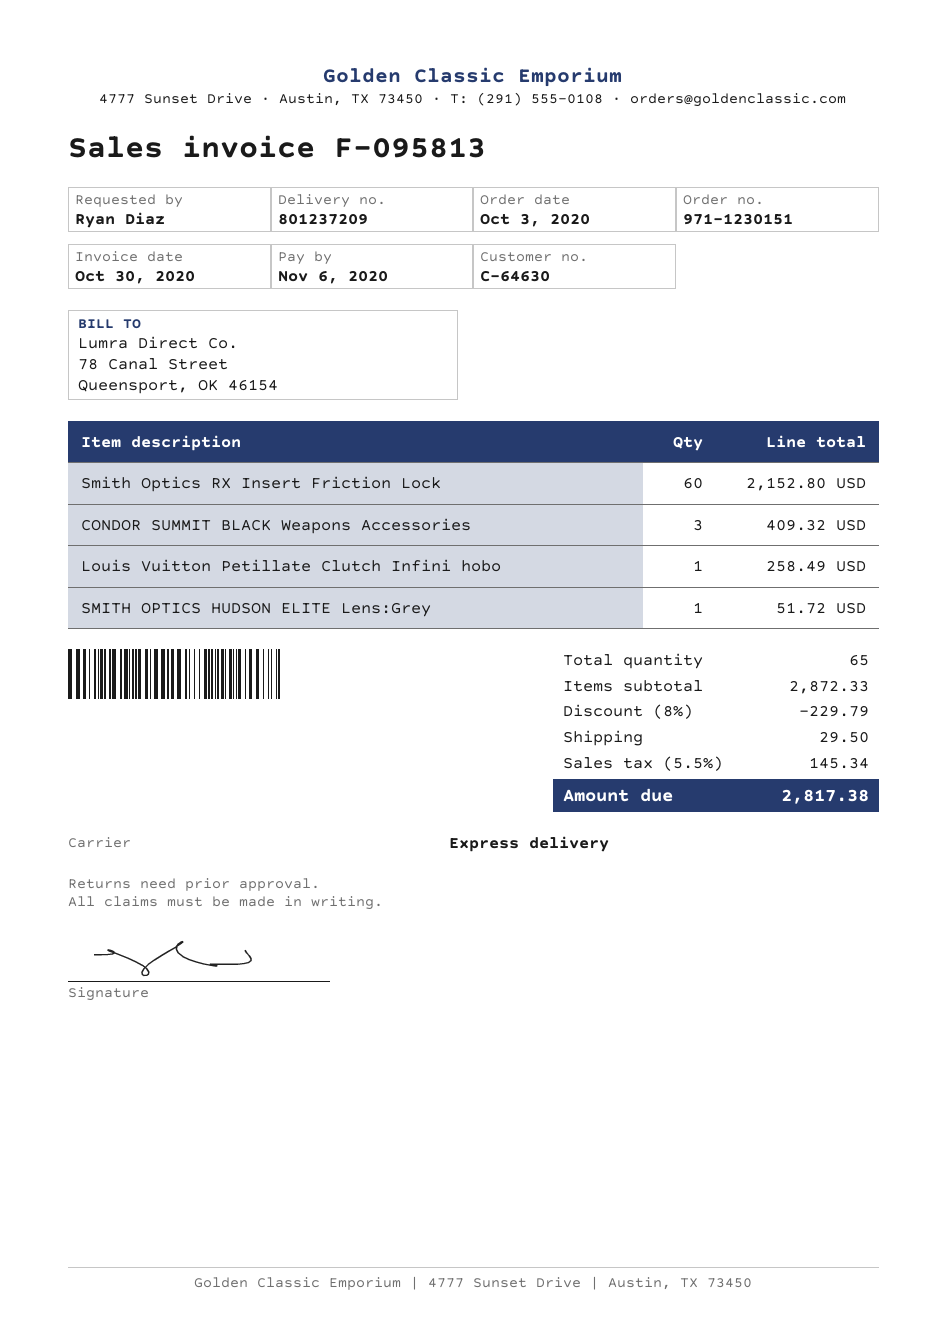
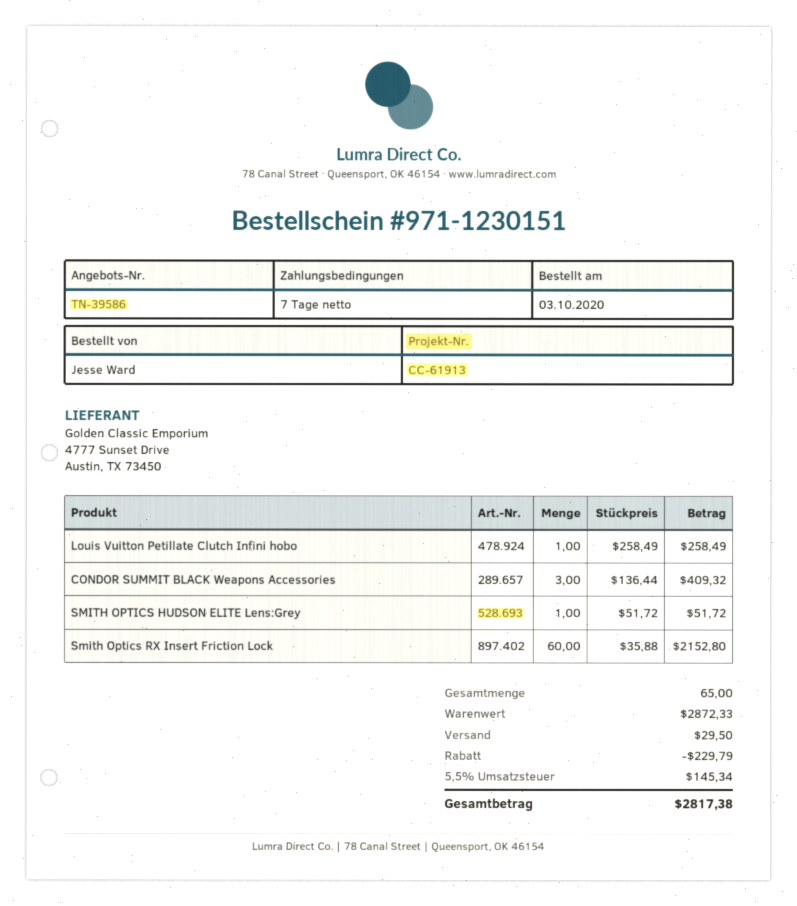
ordered by: Ryan Diaz -> Jesse Ward

